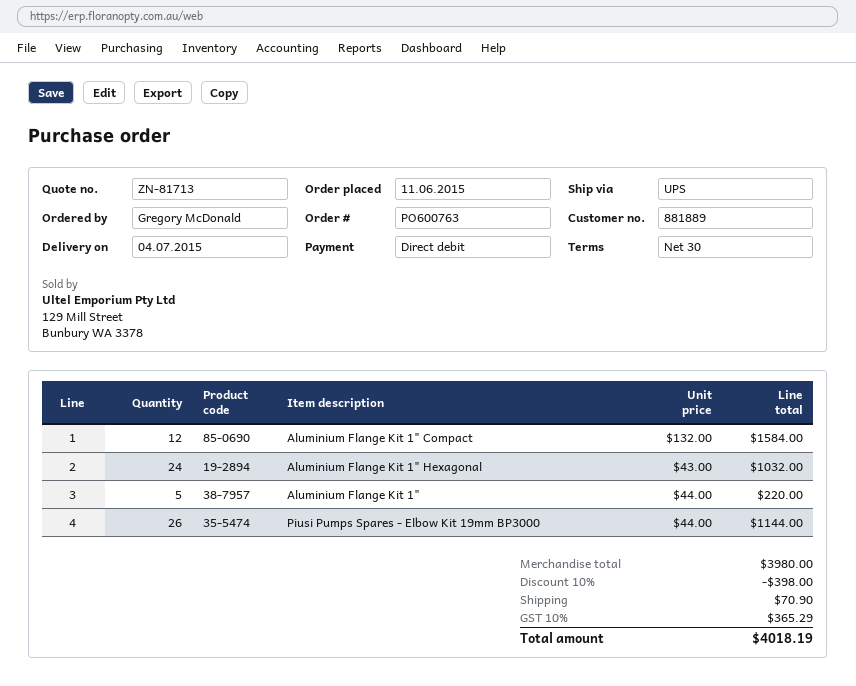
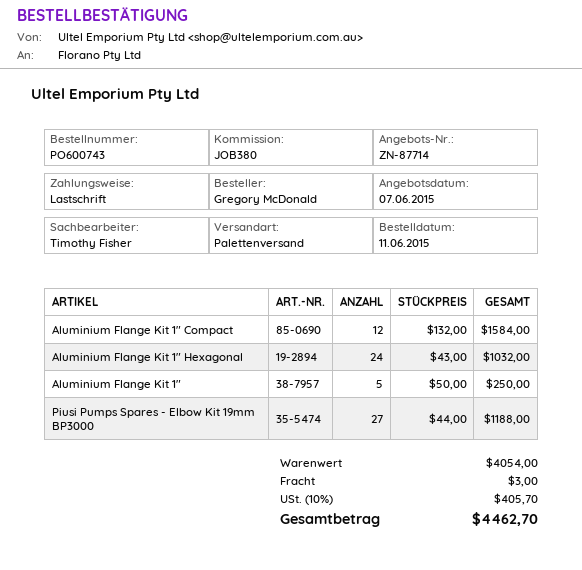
quote number: ZN-81713 -> ZN-87714
order number: PO600763 -> PO600743
shipping method: UPS -> pallet freight
Aluminium Flange Kit 1": 5 x 44.00 = 220.00 -> 5 x 50.00 = 250.00
Piusi Pumps Spares - Elbow Kit 19mm BP3000: 26 x 44.00 = 1144.00 -> 27 x 44.00 = 1188.00
subtotal: 3980.00 -> 4054.00
discount: 10% = 398.00 -> none
shipping: 70.90 -> 3.00
tax: 10% = 365.29 -> 10% = 405.70
total: 4018.19 -> 4462.70

